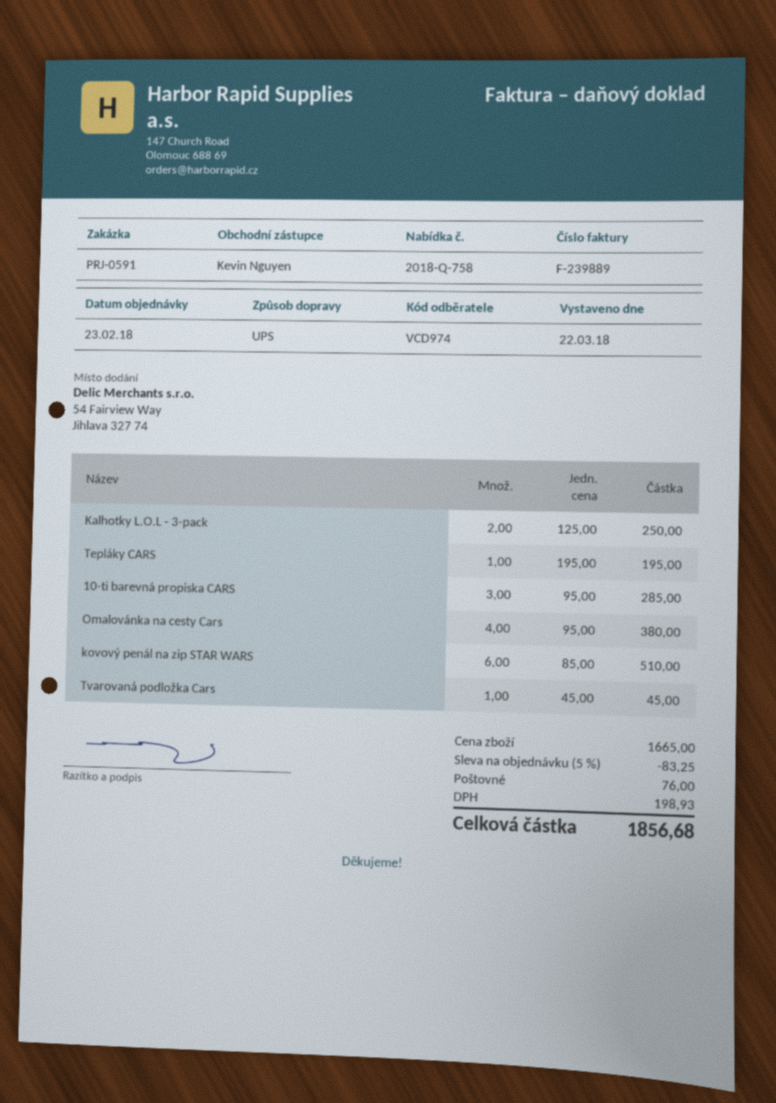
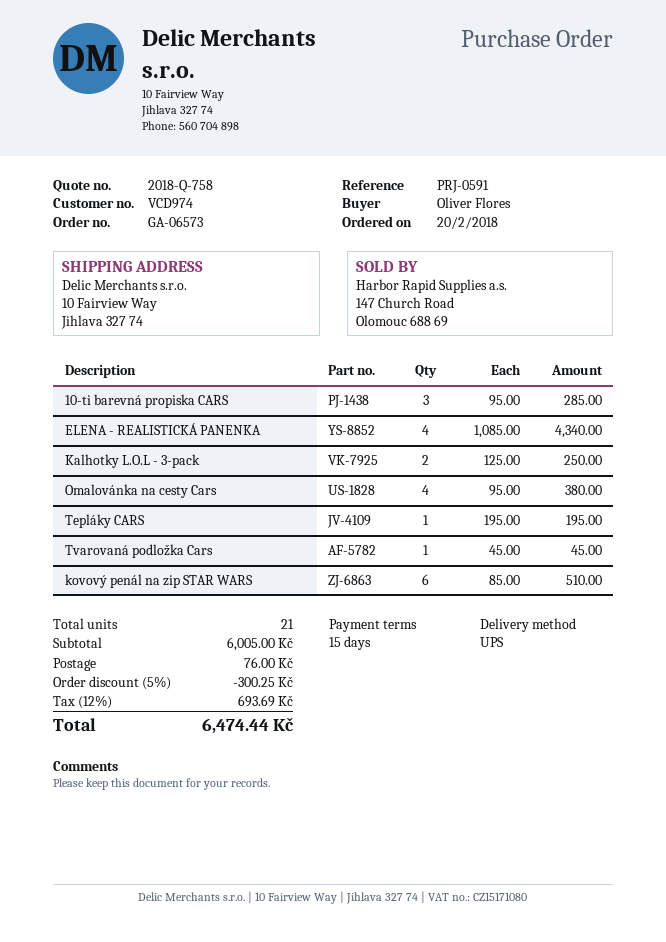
order date: 2018-02-23 -> 2018-02-20
ship to: 54 Fairview Way, Jihlava 327 74 -> 10 Fairview Way, Jihlava 327 74
ELENA - REALISTICKÁ PANENKA: none -> 4 x 1085.00 = 4340.00
subtotal: 1665.00 -> 6005.00
discount: 5% = 83.25 -> 5% = 300.25
tax: 198.93 -> 693.69
total: 1856.68 -> 6474.44

